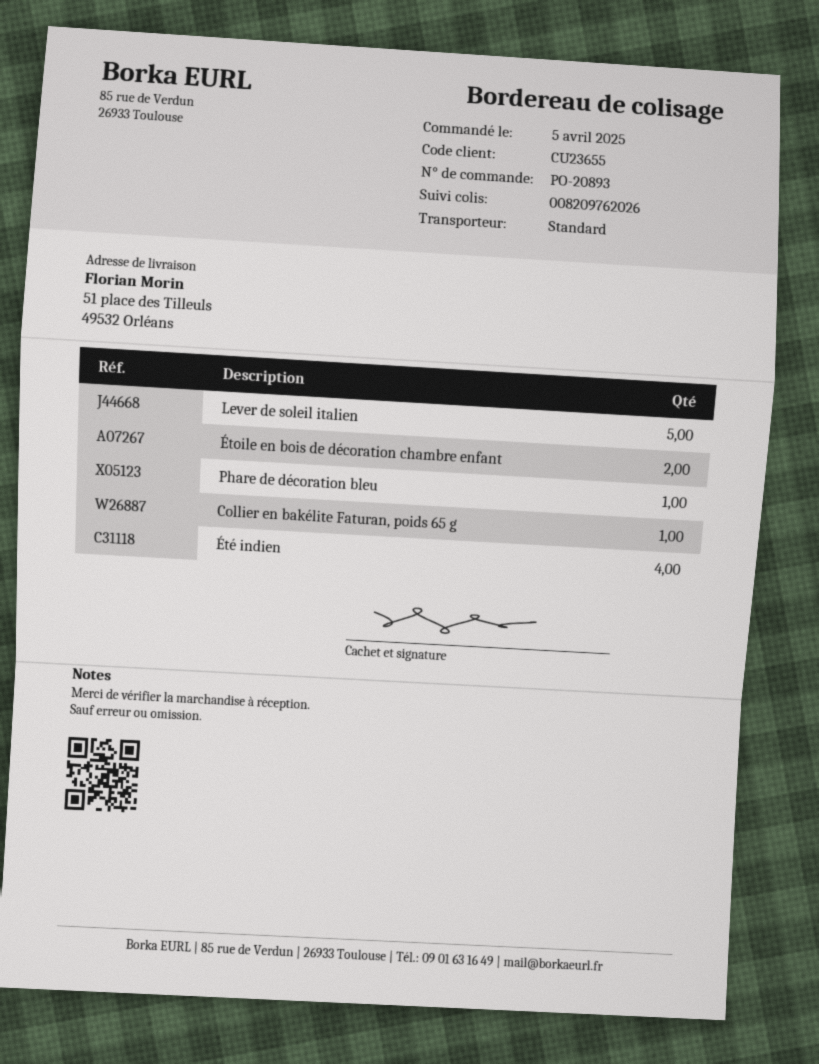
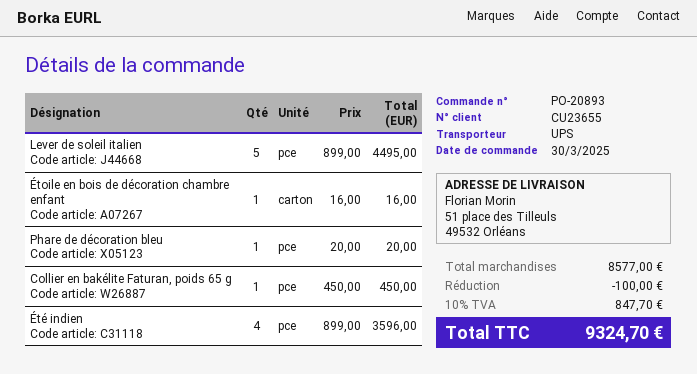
order date: 2025-04-05 -> 2025-03-30
shipping method: standard -> UPS
Étoile en bois de décoration chambre enfant: 2 -> 1

